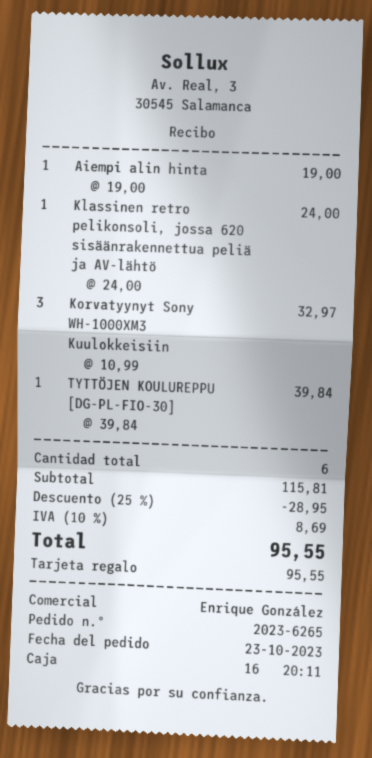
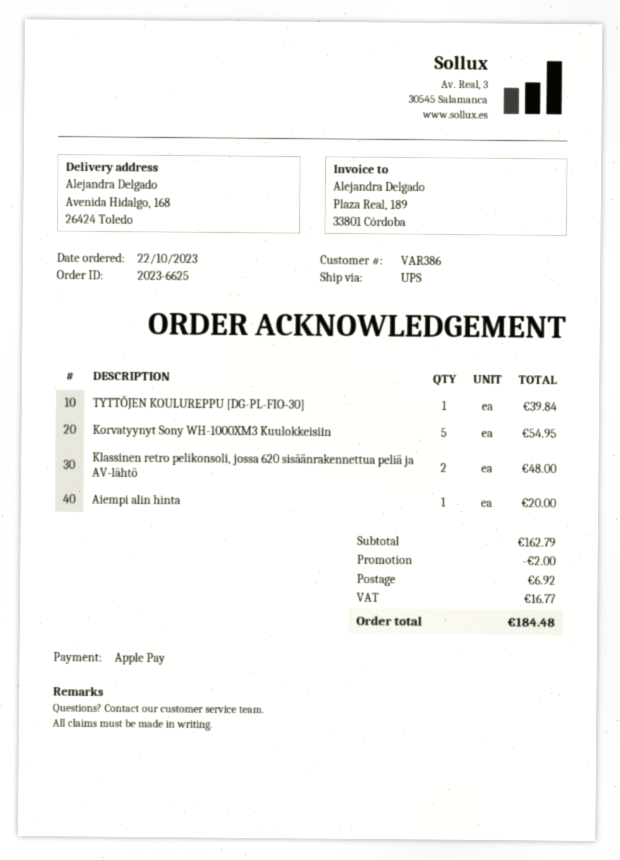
order number: 2023-6265 -> 2023-6625
order date: 2023-10-23 -> 2023-10-22
payment method: gift card -> Apple Pay
Aiempi alin hinta: 1 for 19.00 -> 1 for 20.00
Klassinen retro pelikonsoli, jossa 620 sisäänrakennettua peliä ja AV-lähtö: 1 for 24.00 -> 2 for 48.00
Korvatyynyt Sony WH-1000XM3 Kuulokkeisiin: 3 for 32.97 -> 5 for 54.95
subtotal: 115.81 -> 162.79
discount: 28.95 -> 2.00
shipping: none -> 6.92
tax: 8.69 -> 16.77
total: 95.55 -> 184.48

